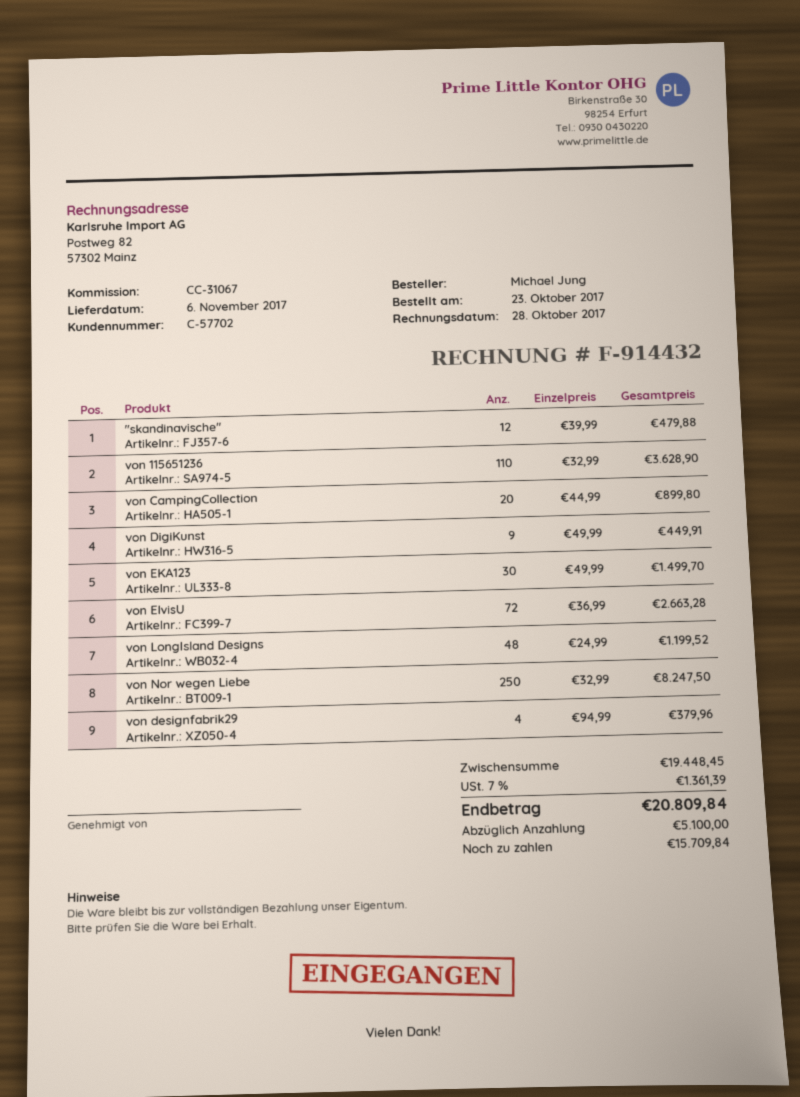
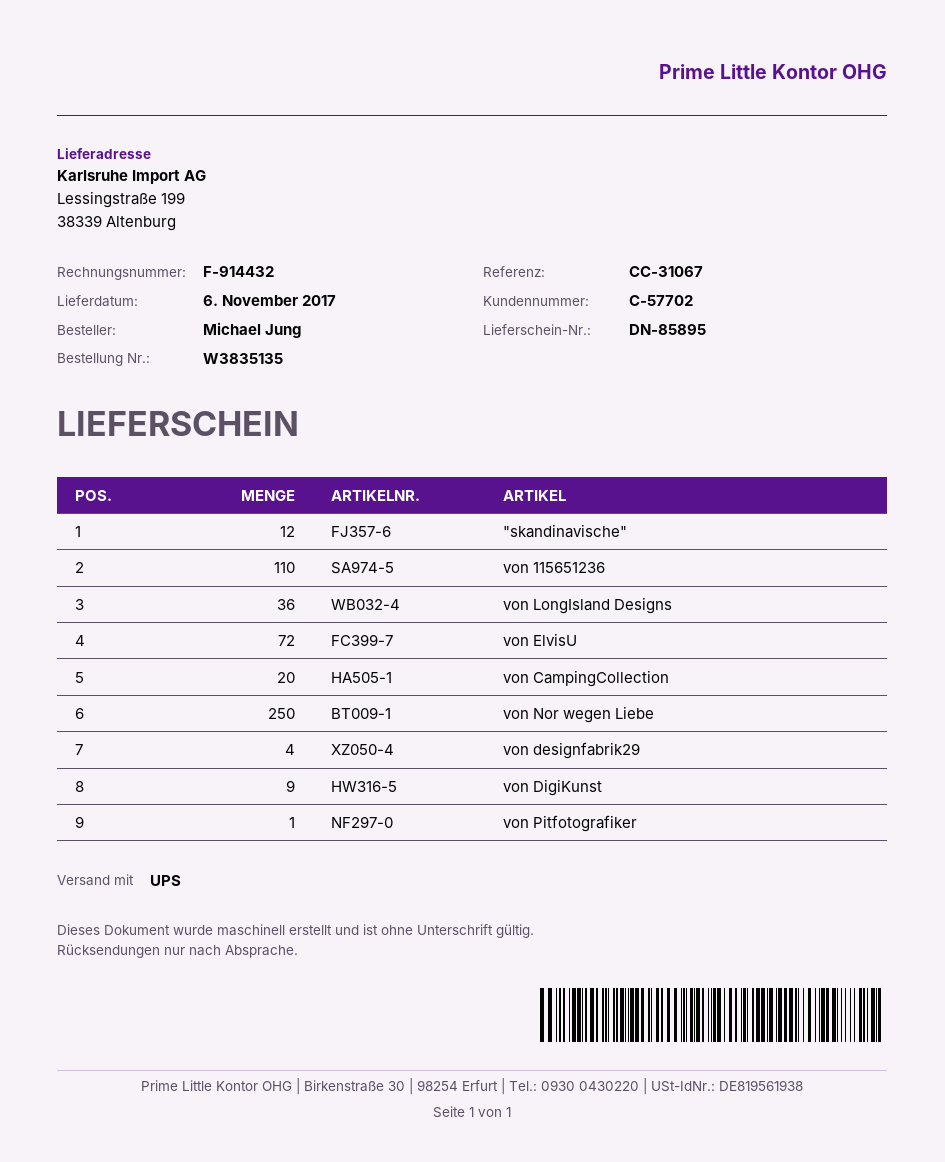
von EKA123: 30 -> none
von LongIsland Designs: 48 -> 36
von Pitfotografiker: none -> 1

